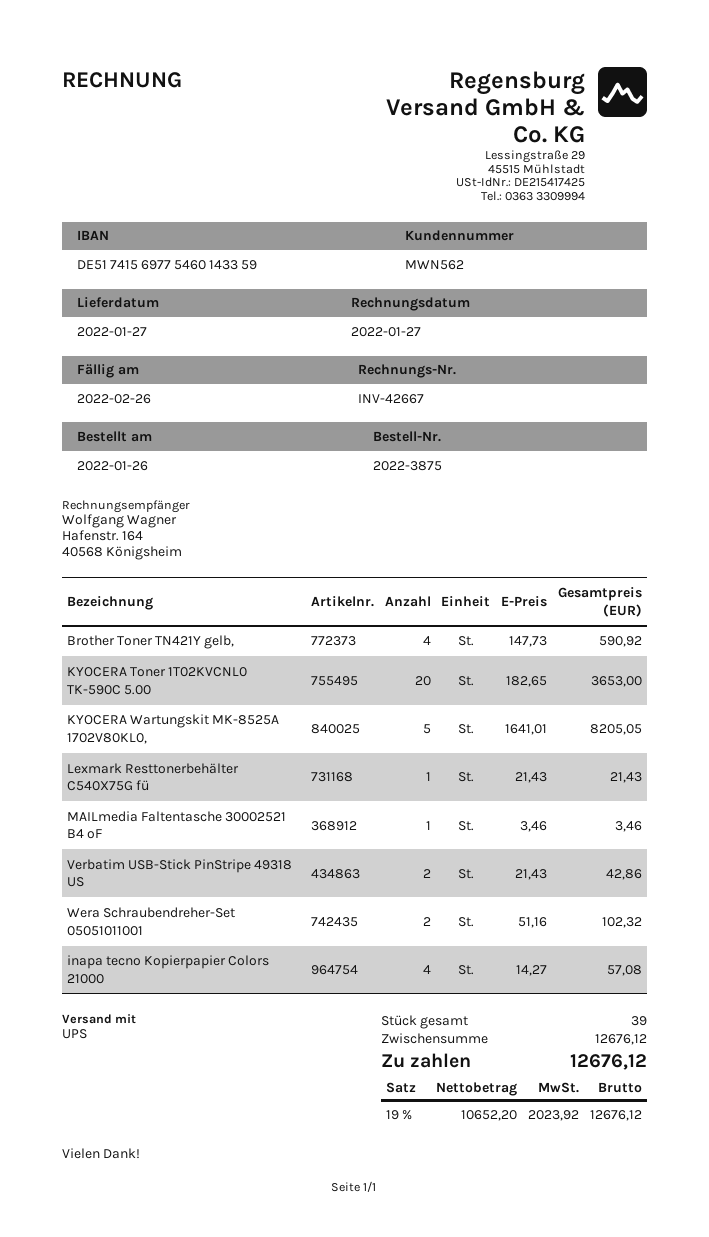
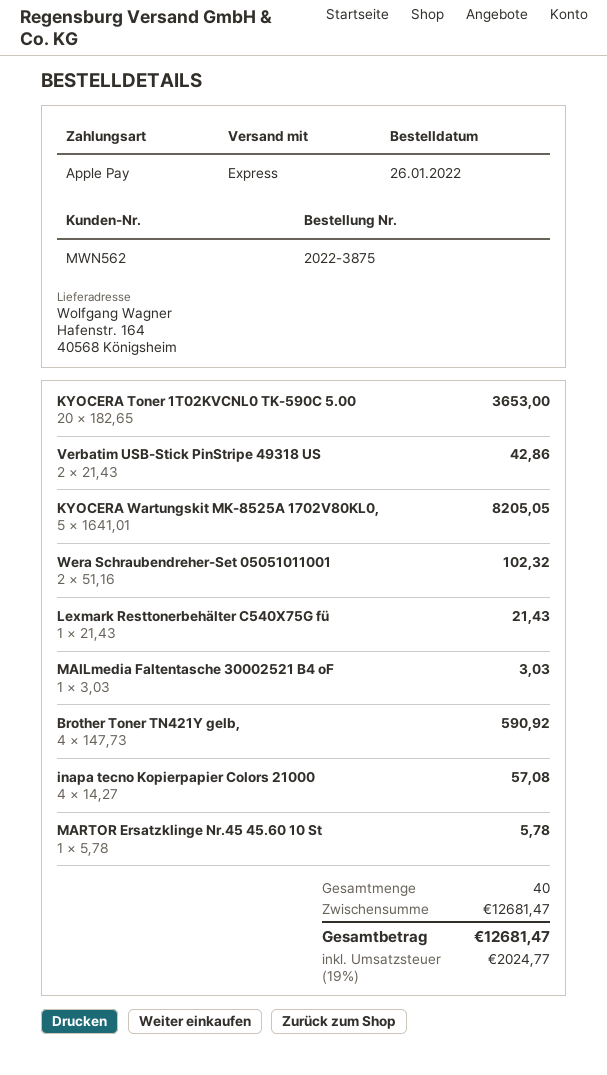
shipping method: UPS -> express
MAILmedia Faltentasche 30002521 B4 oF: 1 x 3.46 = 3.46 -> 1 x 3.03 = 3.03
MARTOR Ersatzklinge Nr.45 45.60 10 St: none -> 1 x 5.78 = 5.78
total quantity: 39 -> 40
subtotal: 12676.12 -> 12681.47
tax: 19% = 2023.92 -> 19% = 2024.77
total: 12676.12 -> 12681.47

